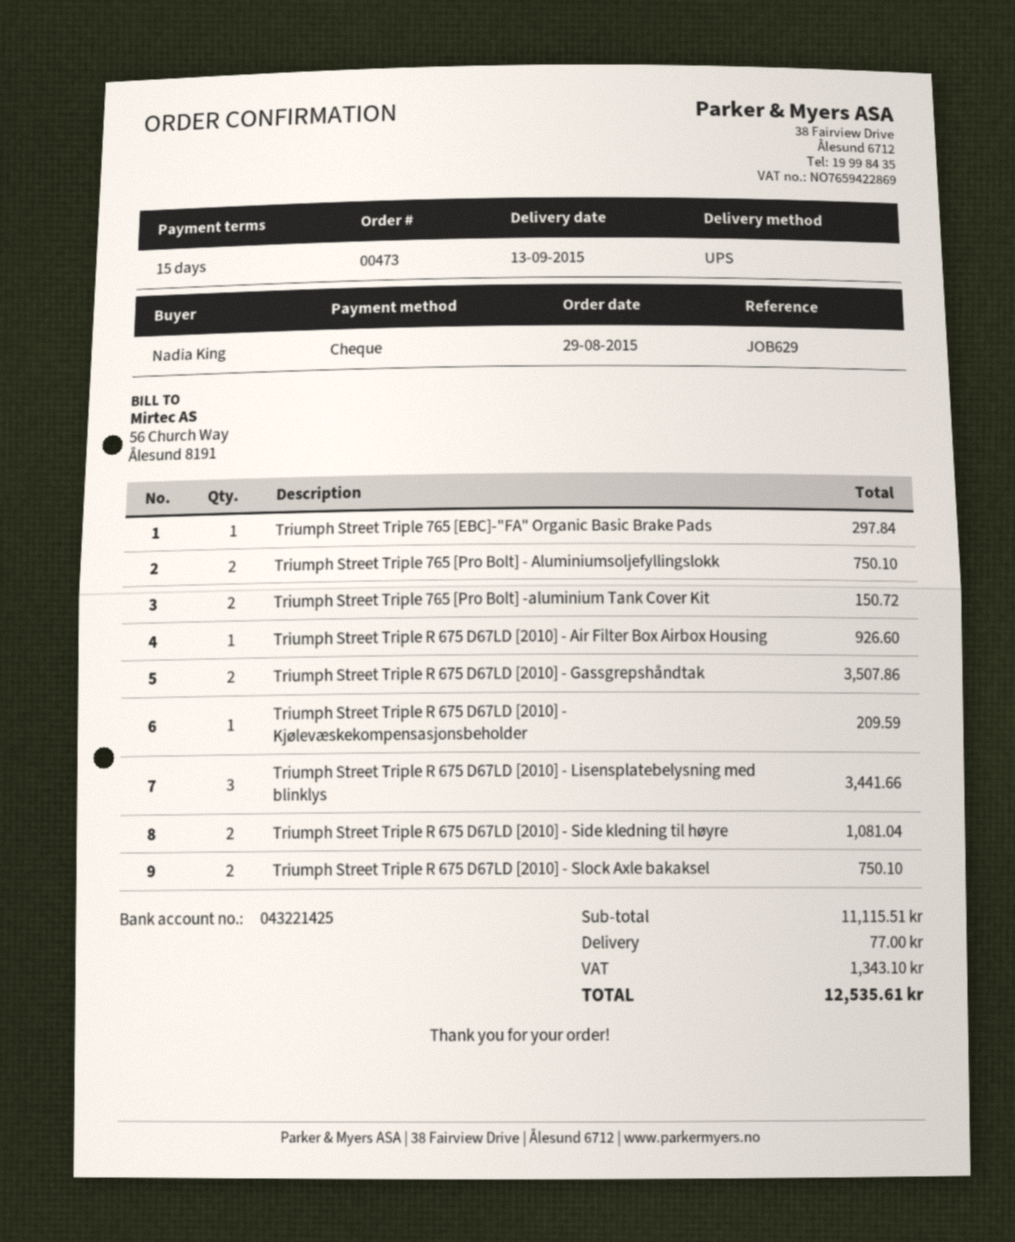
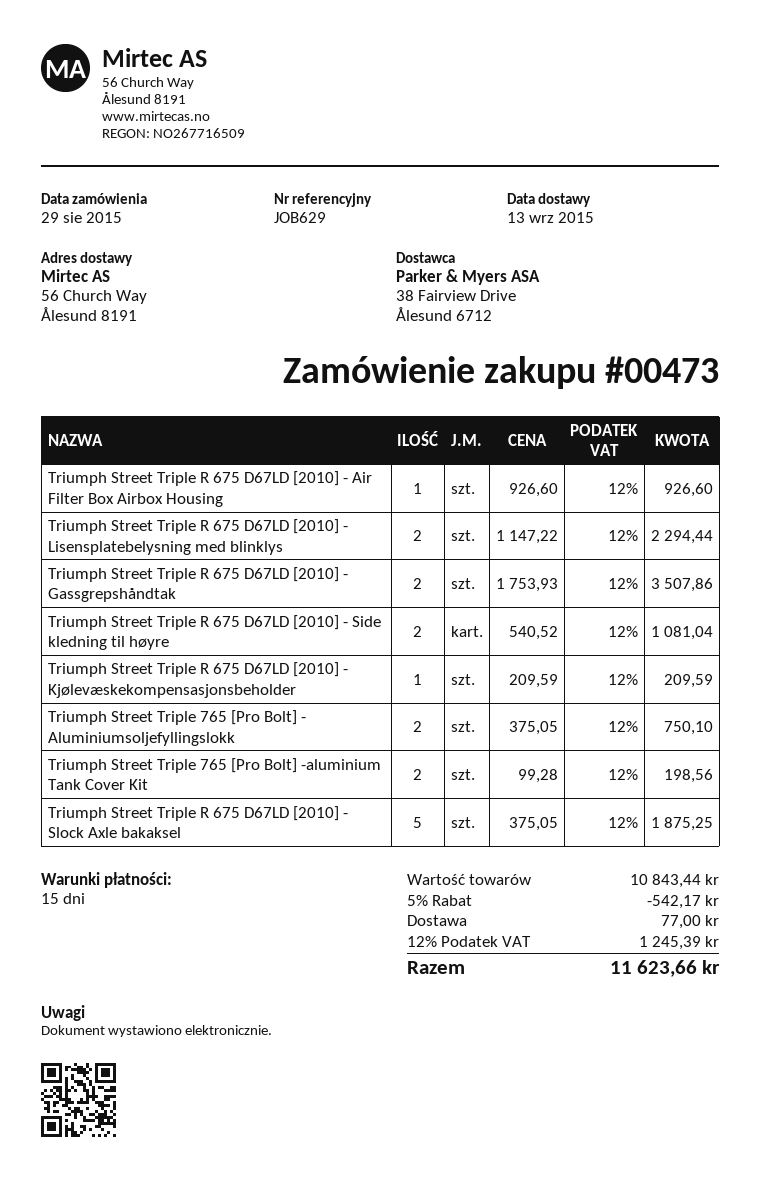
Triumph Street Triple 765 [EBC]-"FA" Organic Basic Brake Pads: 1 for 297.84 -> none
Triumph Street Triple 765 [Pro Bolt] -aluminium Tank Cover Kit: 2 for 150.72 -> 2 for 198.56
Triumph Street Triple R 675 D67LD [2010] - Lisensplatebelysning med blinklys: 3 for 3441.66 -> 2 for 2294.44
Triumph Street Triple R 675 D67LD [2010] - Slock Axle bakaksel: 2 for 750.10 -> 5 for 1875.25
subtotal: 11115.51 -> 10843.44
discount: none -> 5% = 542.17
tax: 1343.10 -> 1245.39
total: 12535.61 -> 11623.66

